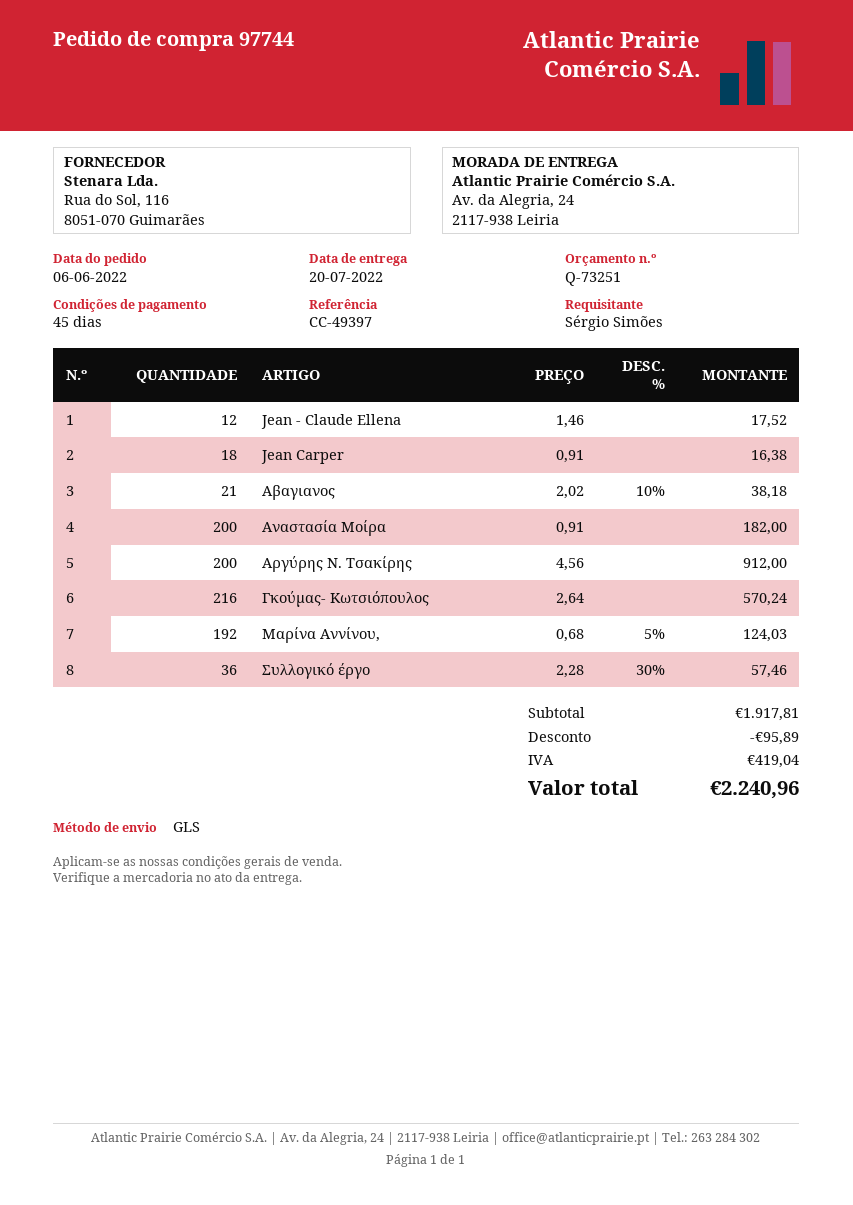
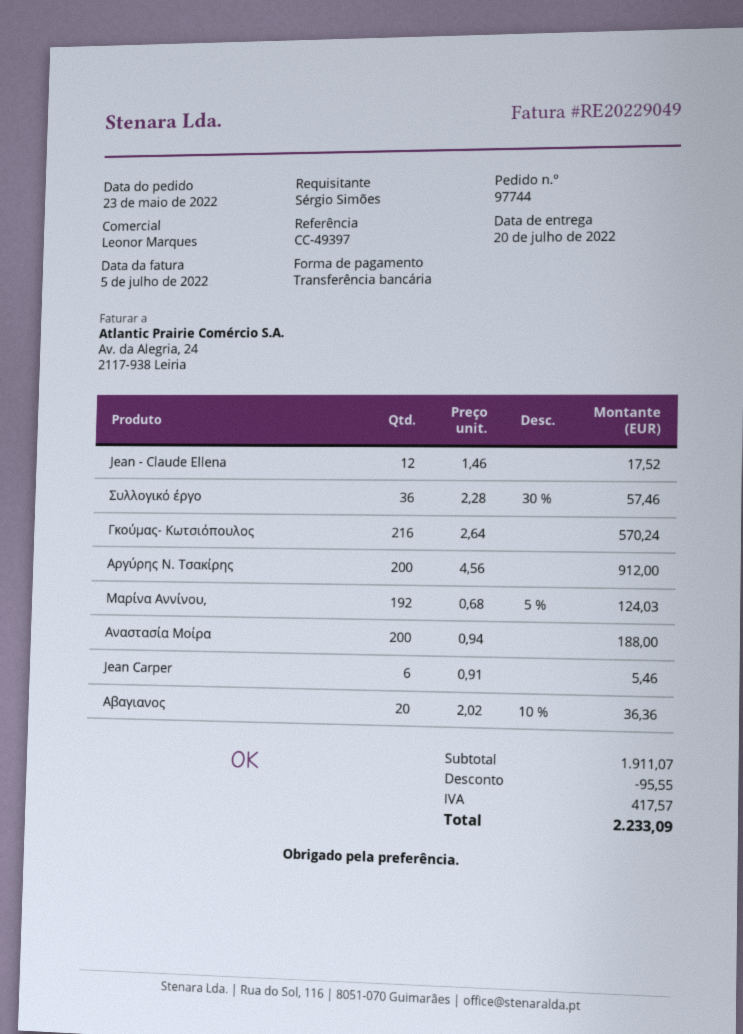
order date: 2022-06-06 -> 2022-05-23
Jean Carper: 18 x 0.91 = 16.38 -> 6 x 0.91 = 5.46
Αβαγιανος: 21 x 2.02 - 10% = 38.18 -> 20 x 2.02 - 10% = 36.36
Αναστασία Μοίρα: 200 x 0.91 = 182.00 -> 200 x 0.94 = 188.00
subtotal: 1917.81 -> 1911.07
discount: 95.89 -> 95.55
tax: 419.04 -> 417.57
total: 2240.96 -> 2233.09

